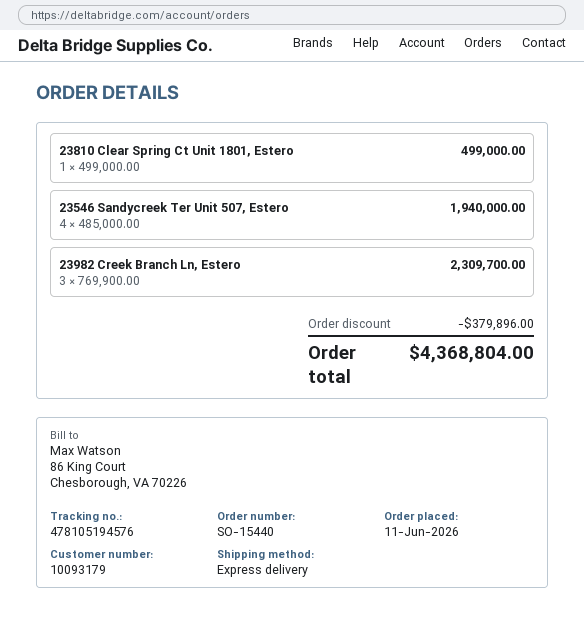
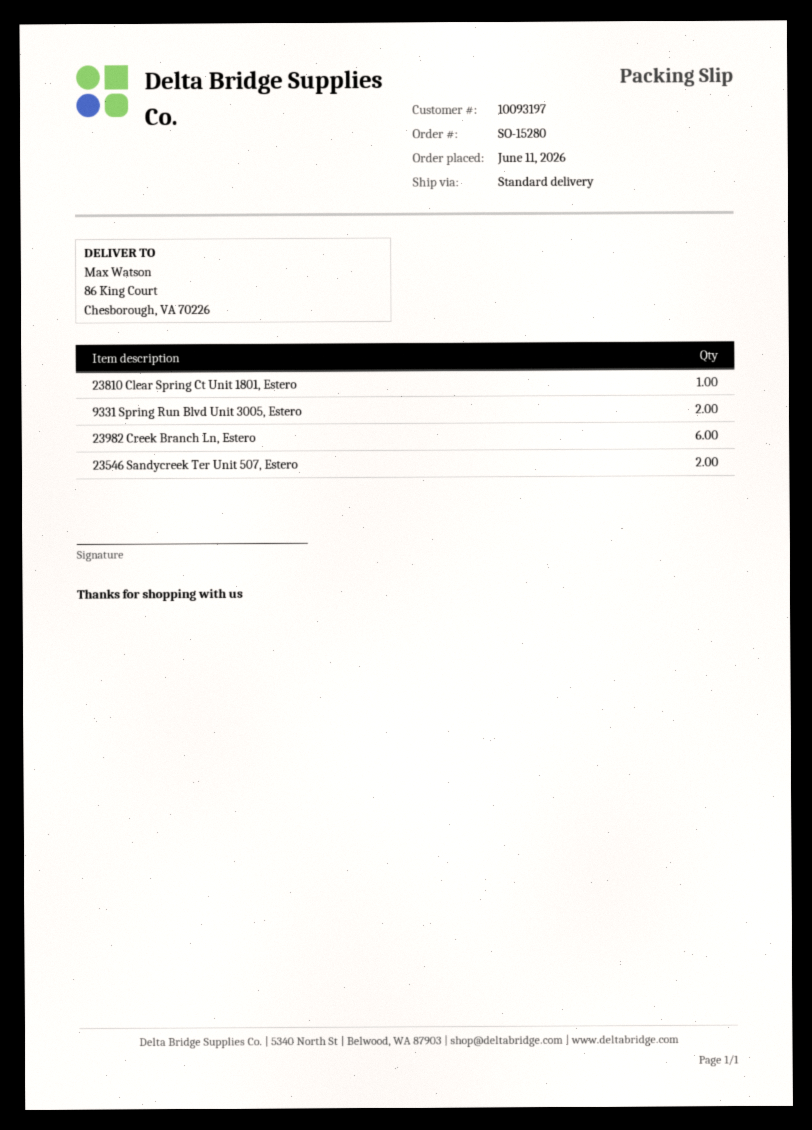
order number: SO-15440 -> SO-15280
customer number: 10093179 -> 10093197
shipping method: express -> standard
23546 Sandycreek Ter Unit 507, Estero: 4 -> 2
23982 Creek Branch Ln, Estero: 3 -> 6
9331 Spring Run Blvd Unit 3005, Estero: none -> 2

